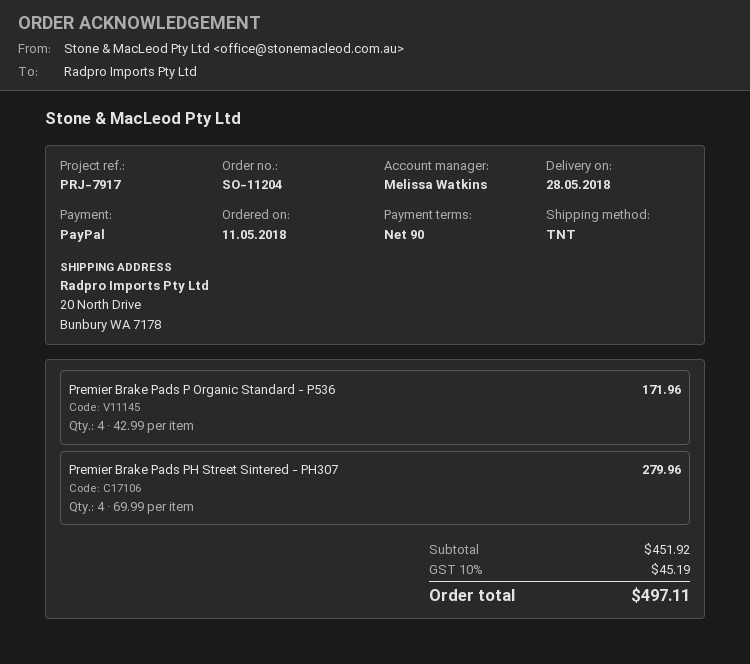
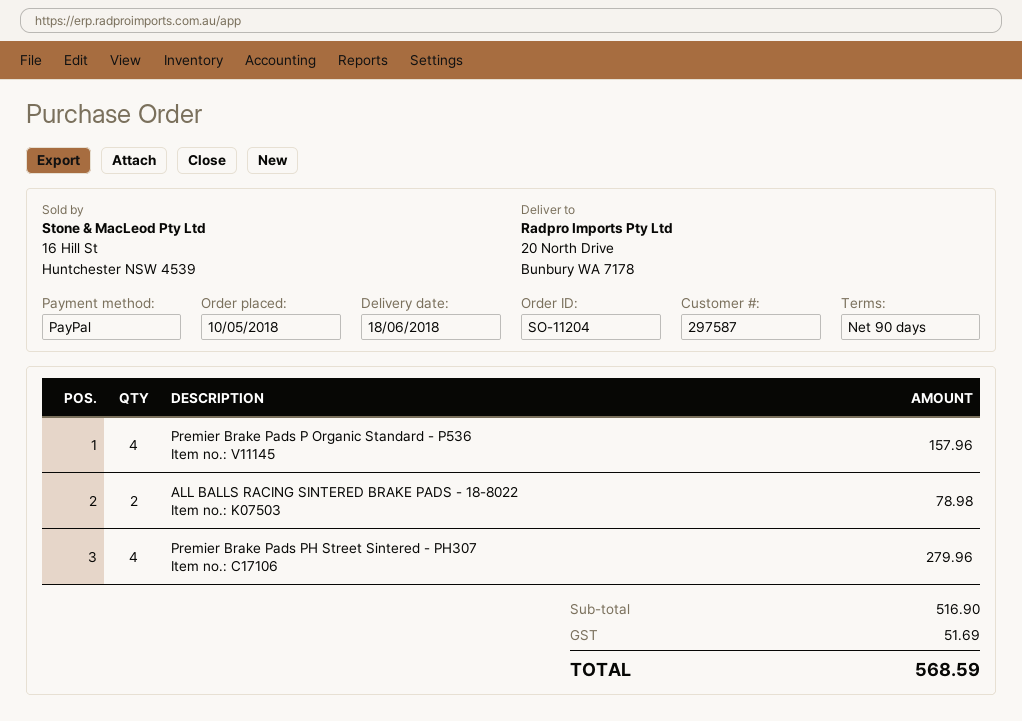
order date: 2018-05-11 -> 2018-05-10
delivery date: 2018-05-28 -> 2018-06-18
Premier Brake Pads P Organic Standard - P536: 4 for 171.96 -> 4 for 157.96
ALL BALLS RACING SINTERED BRAKE PADS - 18-8022: none -> 2 for 78.98
subtotal: 451.92 -> 516.90
tax: 45.19 -> 51.69
total: 497.11 -> 568.59

